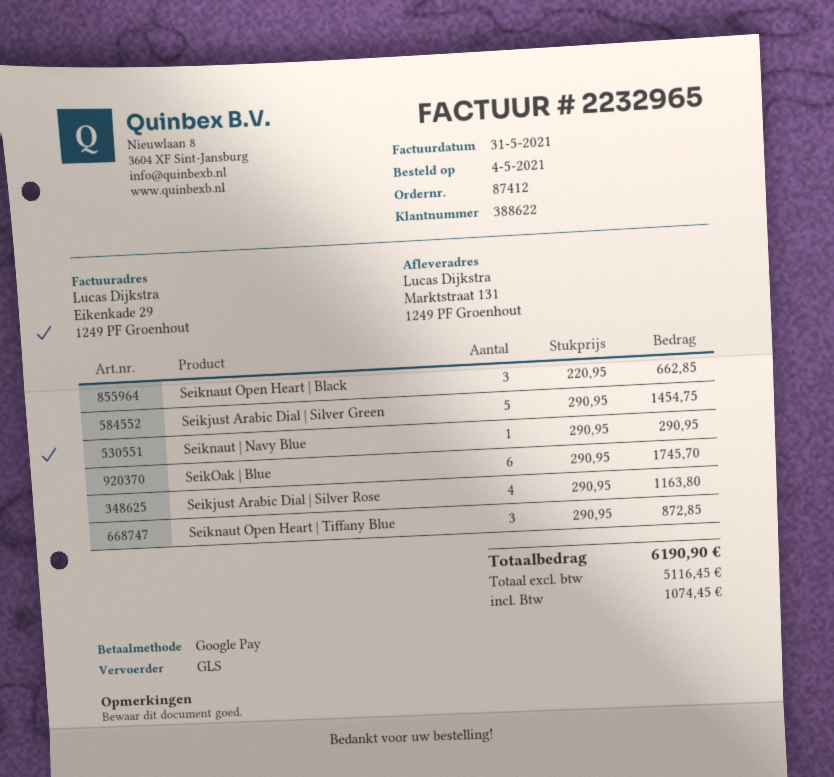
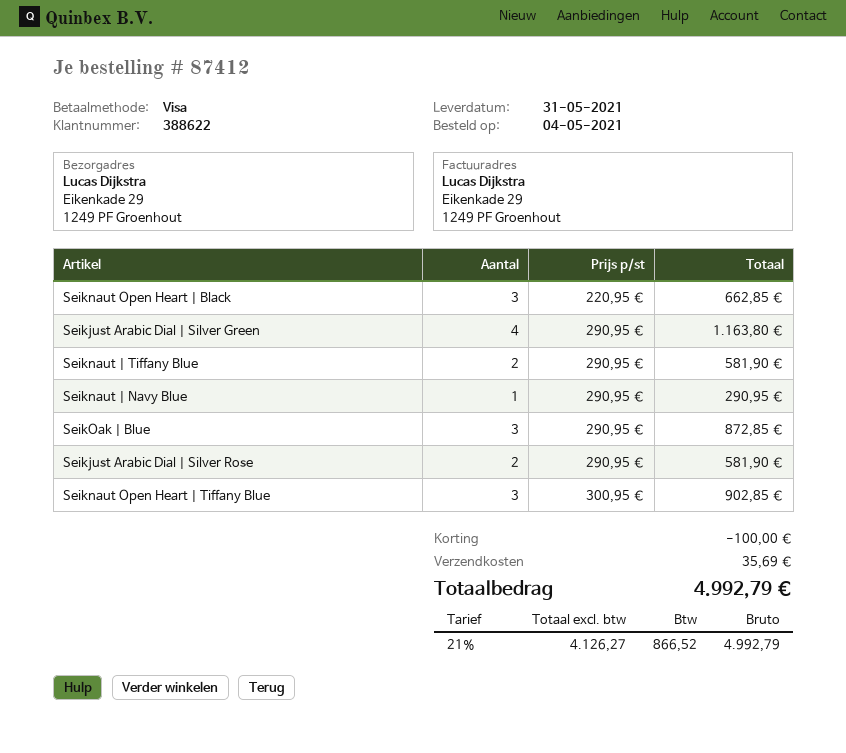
payment method: Google Pay -> Visa
ship to: Marktstraat 131, 1249 PF Groenhout -> Eikenkade 29, 1249 PF Groenhout
Seikjust Arabic Dial | Silver Green: 5 x 290.95 = 1454.75 -> 4 x 290.95 = 1163.80
SeikOak | Blue: 6 x 290.95 = 1745.70 -> 3 x 290.95 = 872.85
Seikjust Arabic Dial | Silver Rose: 4 x 290.95 = 1163.80 -> 2 x 290.95 = 581.90
Seiknaut Open Heart | Tiffany Blue: 3 x 290.95 = 872.85 -> 3 x 300.95 = 902.85
Seiknaut | Tiffany Blue: none -> 2 x 290.95 = 581.90
discount: none -> 100.00
shipping: none -> 35.69
net: 5116.45 -> 4126.27
tax: 1074.45 -> 866.52
total: 6190.90 -> 4992.79

